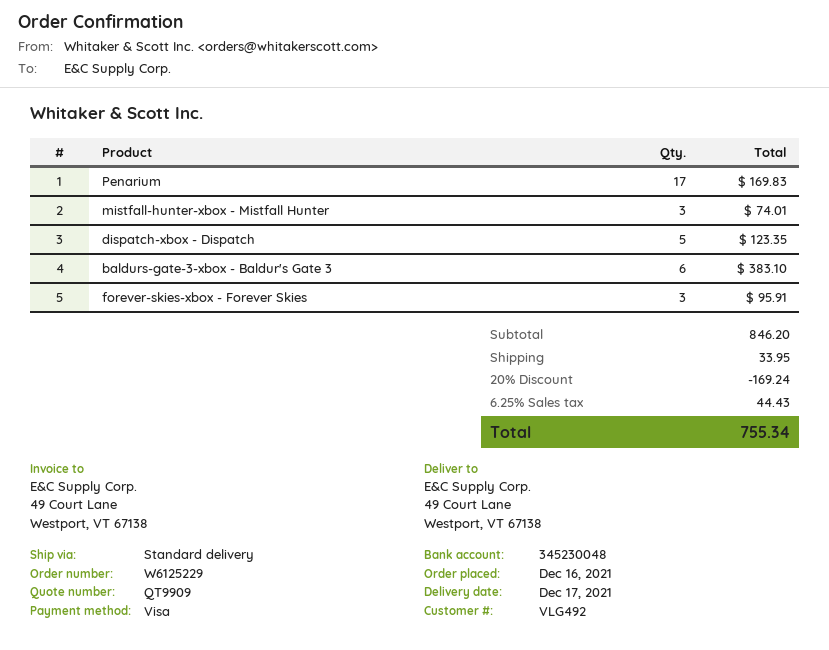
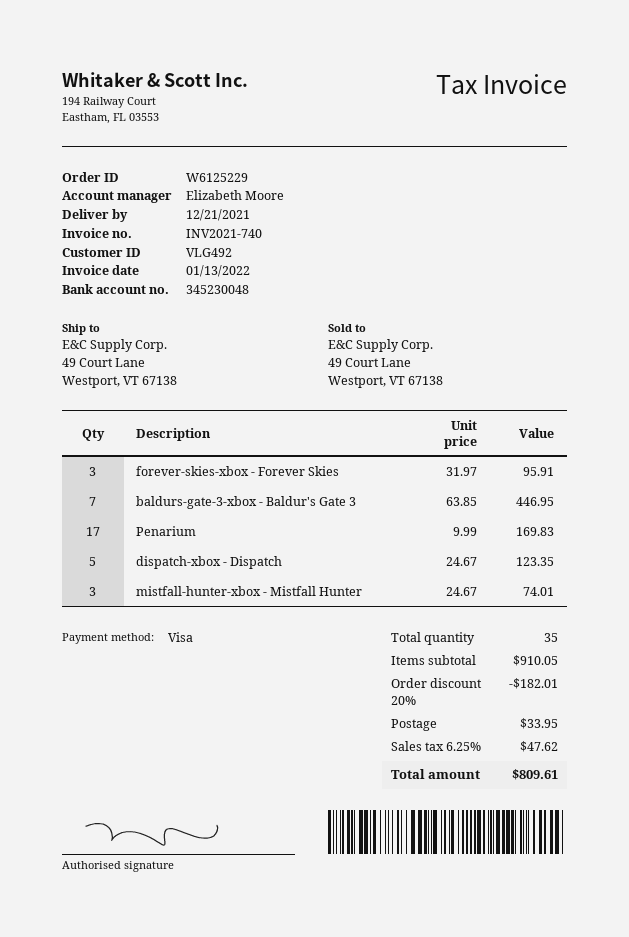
delivery date: 2021-12-17 -> 2021-12-21
baldurs-gate-3-xbox - Baldur's Gate 3: 6 for 383.10 -> 7 for 446.95
subtotal: 846.20 -> 910.05
discount: 20% = 169.24 -> 20% = 182.01
tax: 6.25% = 44.43 -> 6.25% = 47.62
total: 755.34 -> 809.61

